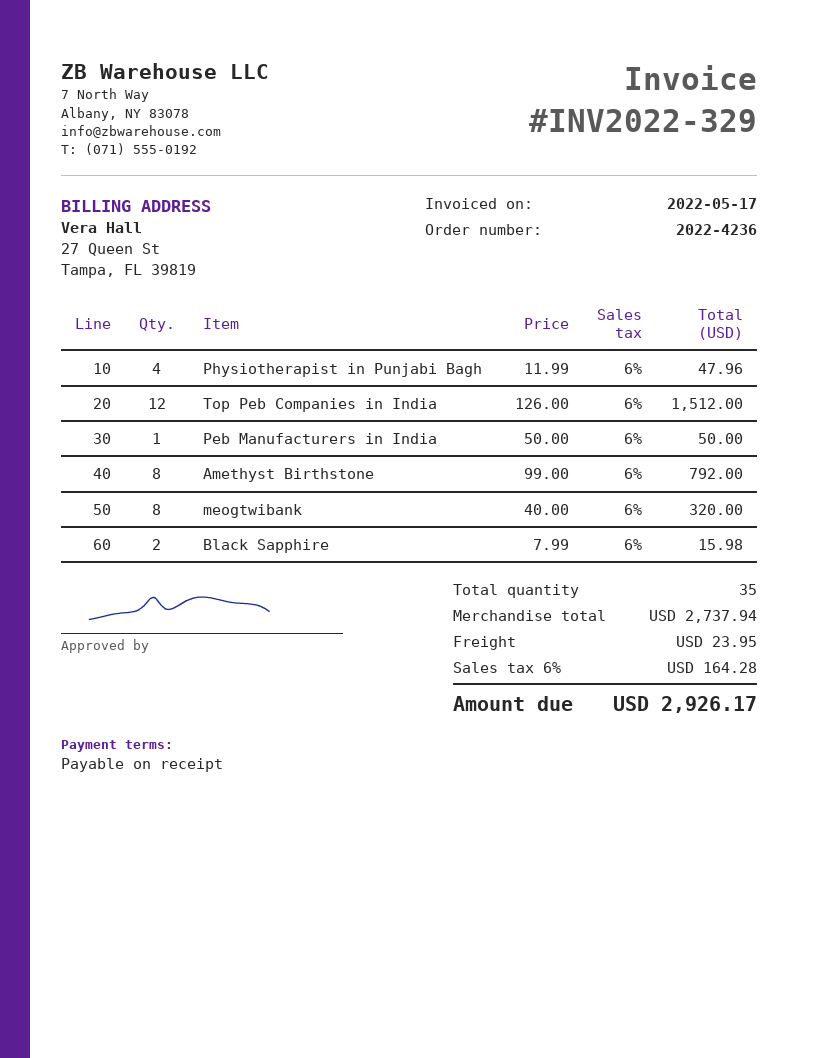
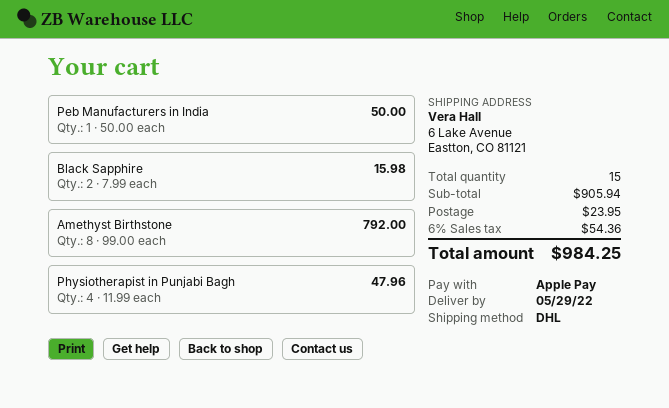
Top Peb Companies in India: 12 x 126.00 = 1512.00 -> none
meogtwibank: 8 x 40.00 = 320.00 -> none
total quantity: 35 -> 15
subtotal: 2737.94 -> 905.94
tax: 6% = 164.28 -> 6% = 54.36
total: 2926.17 -> 984.25

